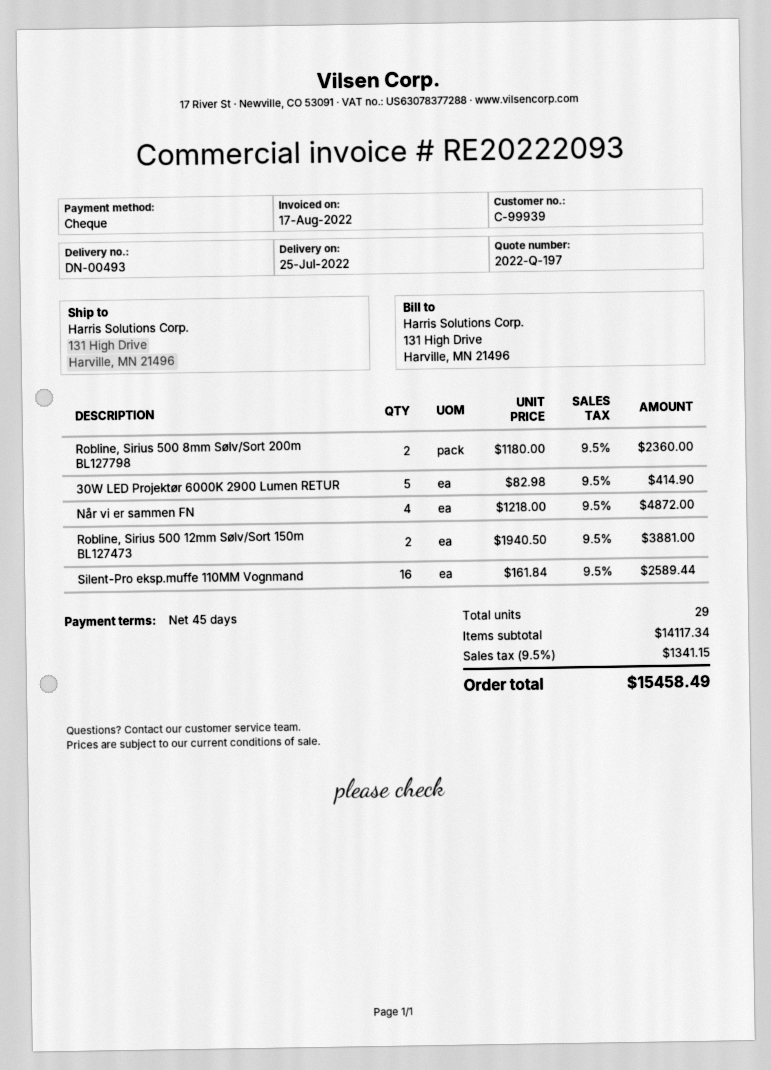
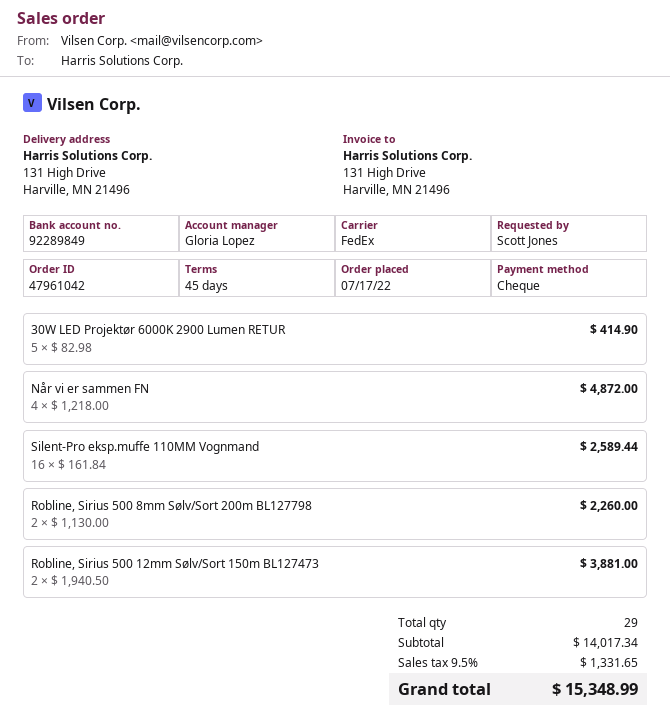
Robline, Sirius 500 8mm Sølv/Sort 200m BL127798: 2 x 1180.00 = 2360.00 -> 2 x 1130.00 = 2260.00
subtotal: 14117.34 -> 14017.34
tax: 9.5% = 1341.15 -> 9.5% = 1331.65
total: 15458.49 -> 15348.99

